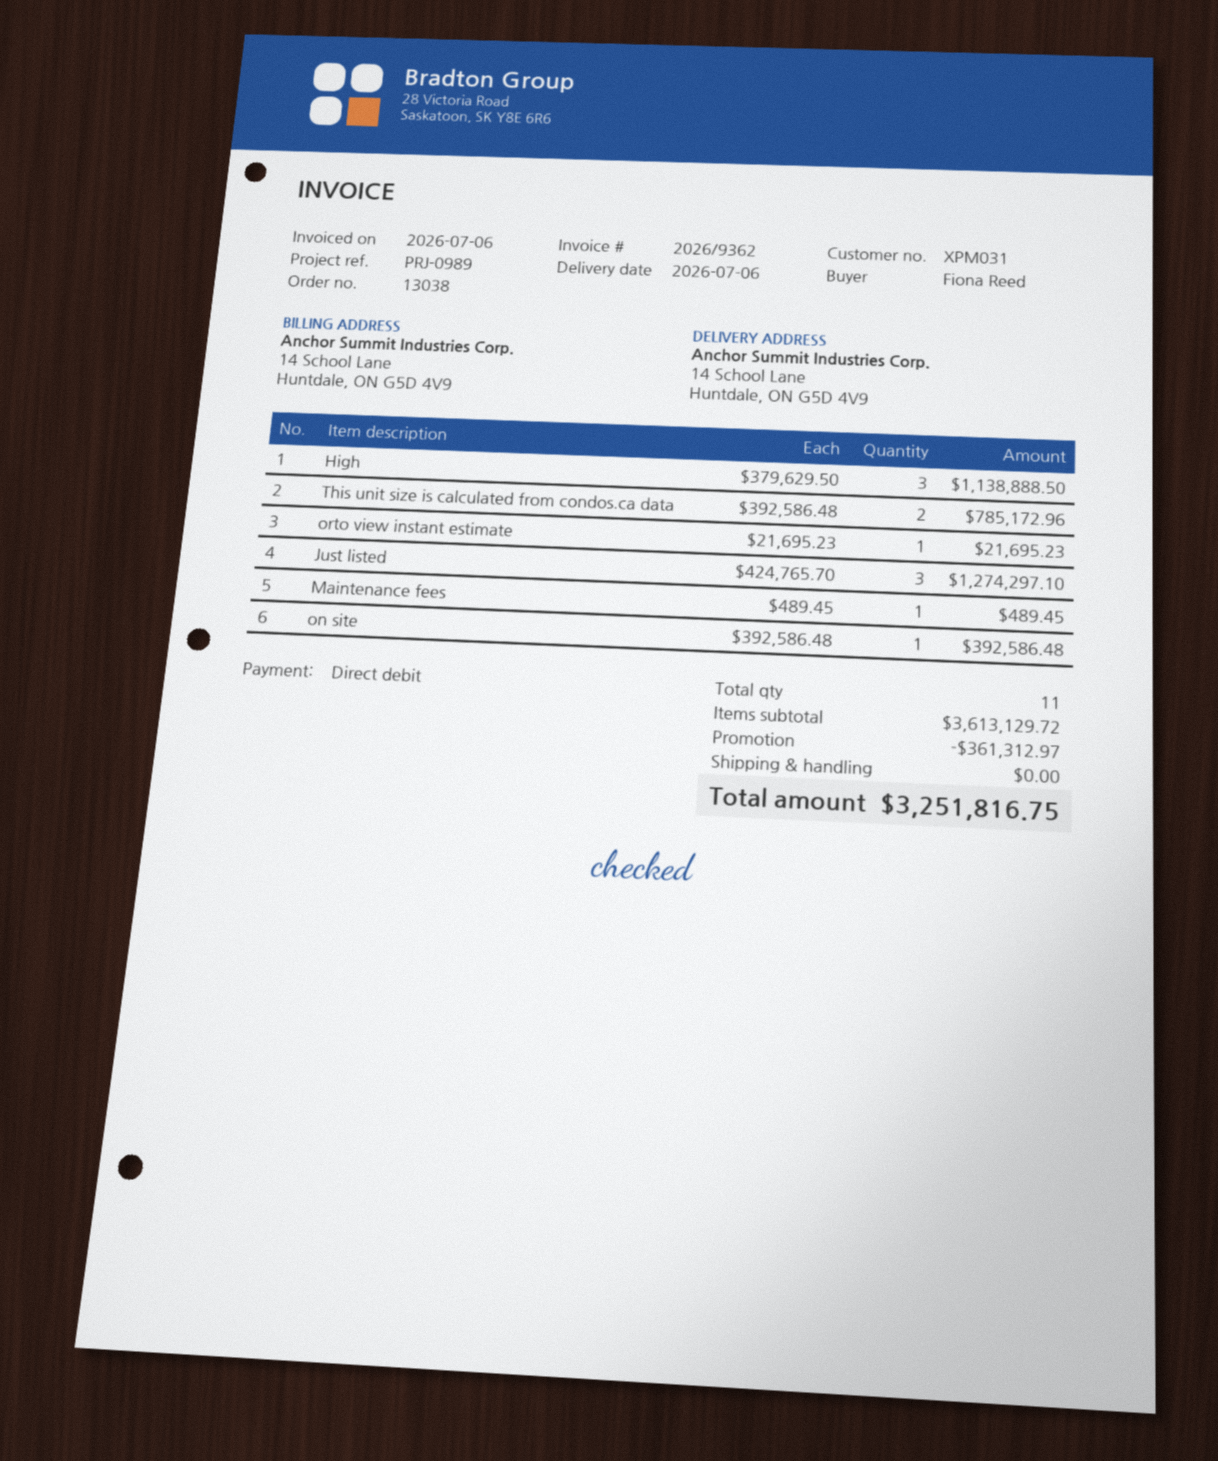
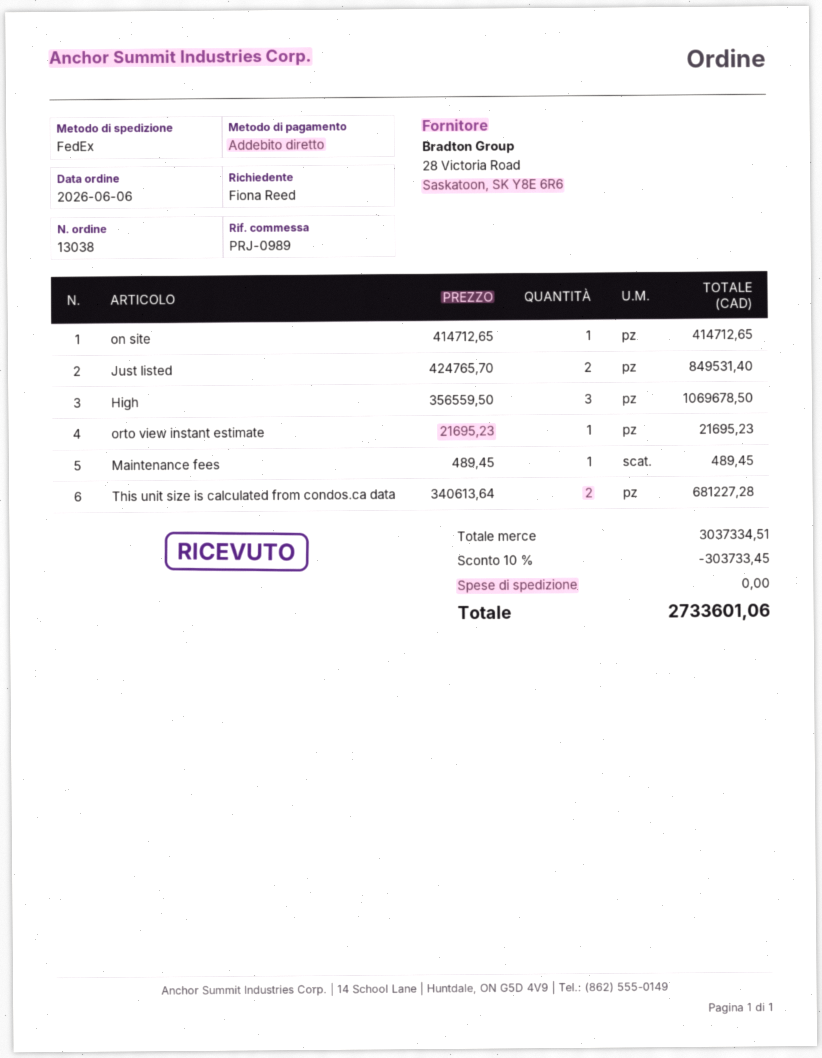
High: 3 x 379629.50 = 1138888.50 -> 3 x 356559.50 = 1069678.50
This unit size is calculated from condos.ca data: 2 x 392586.48 = 785172.96 -> 2 x 340613.64 = 681227.28
Just listed: 3 x 424765.70 = 1274297.10 -> 2 x 424765.70 = 849531.40
on site: 1 x 392586.48 = 392586.48 -> 1 x 414712.65 = 414712.65
subtotal: 3613129.72 -> 3037334.51
discount: 361312.97 -> 303733.45
total: 3251816.75 -> 2733601.06

